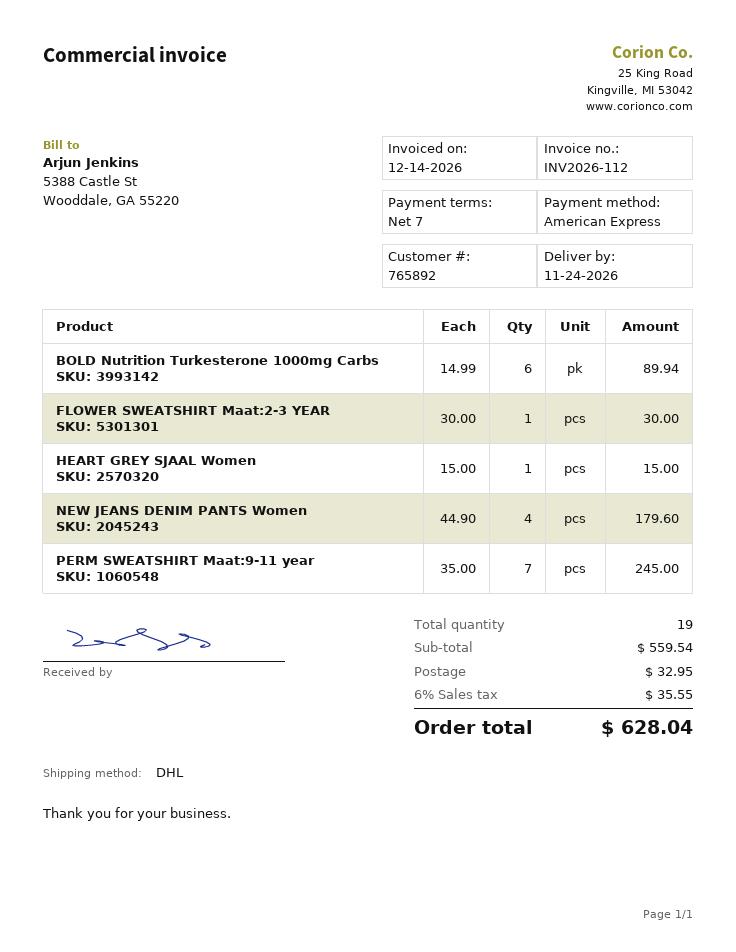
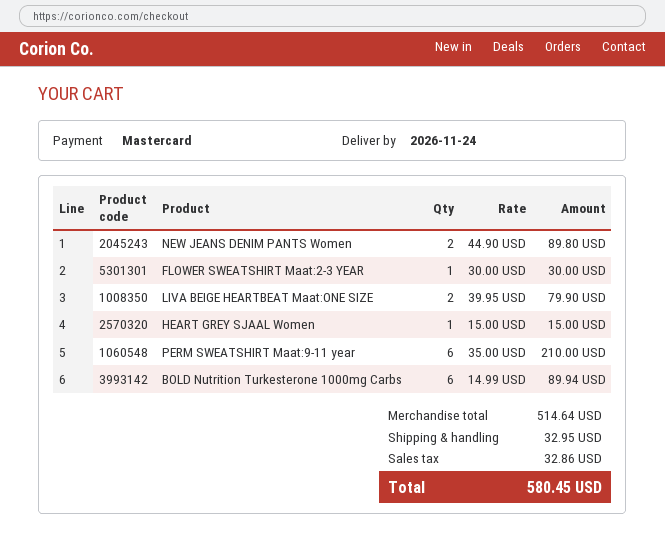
payment method: American Express -> Mastercard
NEW JEANS DENIM PANTS Women: 4 x 44.90 = 179.60 -> 2 x 44.90 = 89.80
PERM SWEATSHIRT Maat:9-11 year: 7 x 35.00 = 245.00 -> 6 x 35.00 = 210.00
LIVA BEIGE HEARTBEAT Maat:ONE SIZE: none -> 2 x 39.95 = 79.90
subtotal: 559.54 -> 514.64
tax: 35.55 -> 32.86
total: 628.04 -> 580.45

